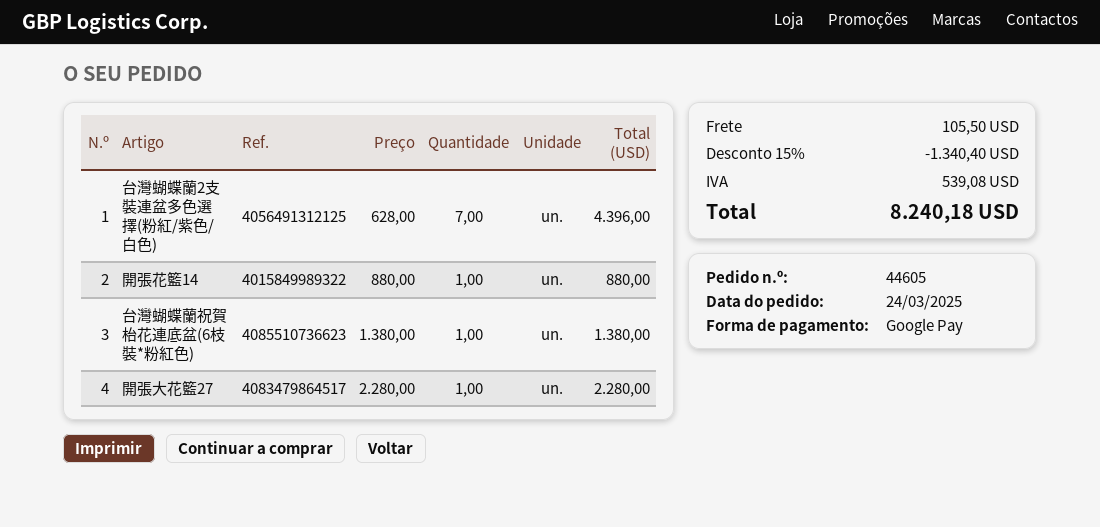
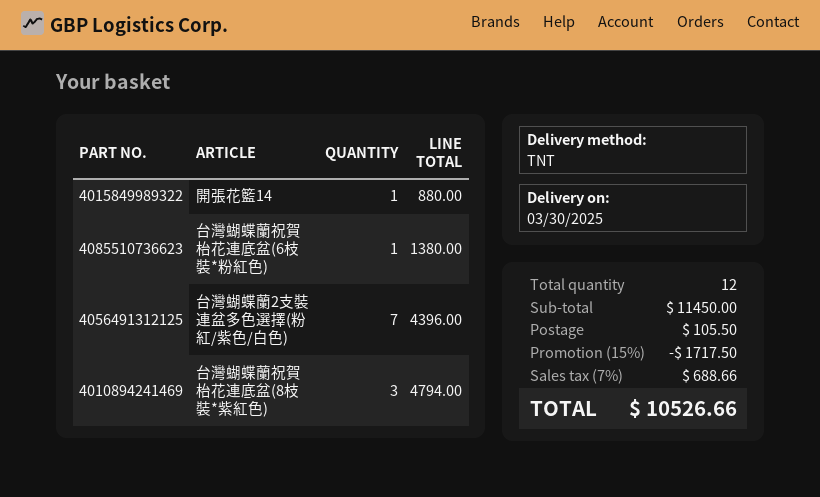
開張大花籃27: 1 for 2280.00 -> none
台灣蝴蝶蘭祝賀枱花連底盆(8枝裝*紫紅色): none -> 3 for 4794.00
discount: 15% = 1340.40 -> 15% = 1717.50
tax: 539.08 -> 688.66
total: 8240.18 -> 10526.66

